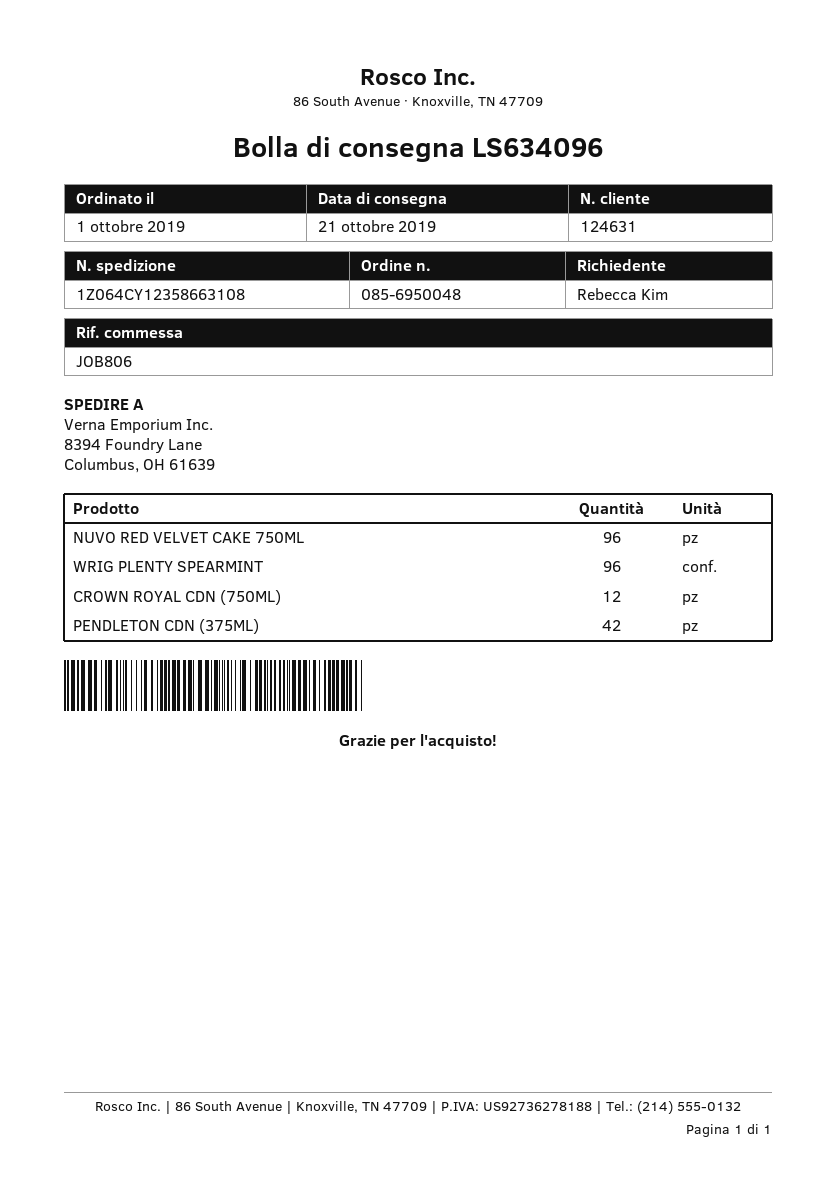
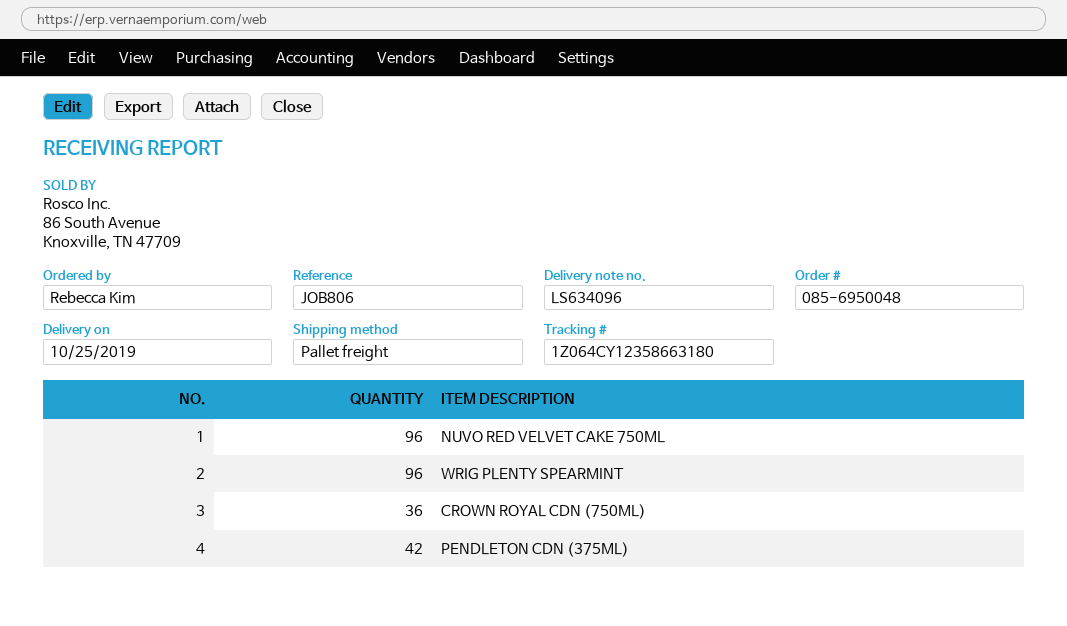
delivery date: 2019-10-21 -> 2019-10-25
tracking number: 1Z064CY12358663108 -> 1Z064CY12358663180
CROWN ROYAL CDN (750ML): 12 -> 36

